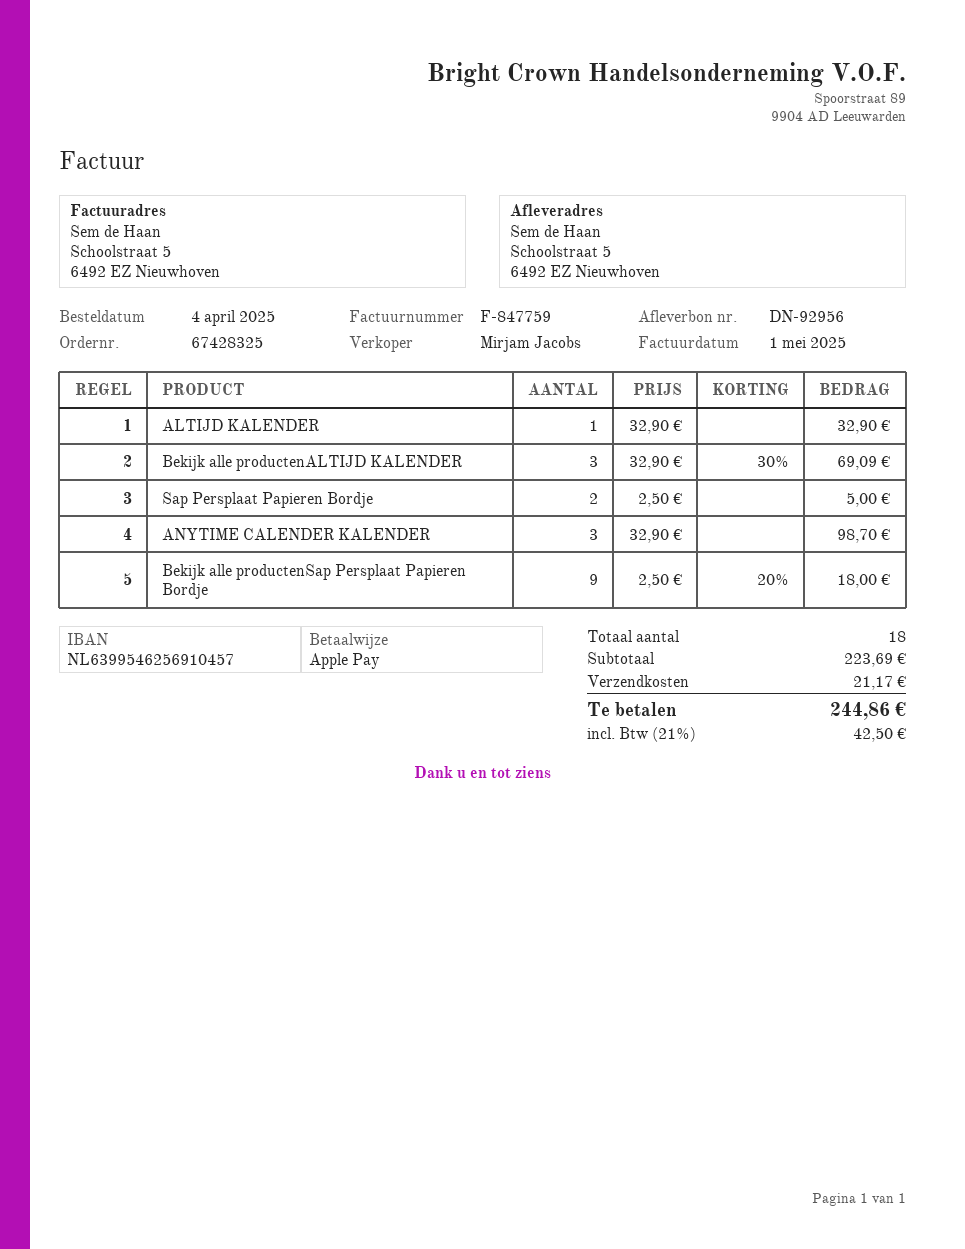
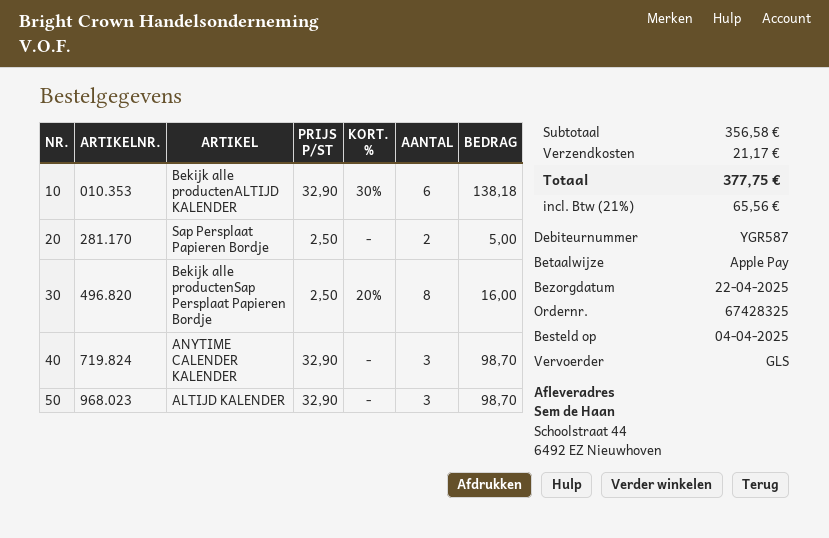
ship to: Schoolstraat 5, 6492 EZ Nieuwhoven -> Schoolstraat 44, 6492 EZ Nieuwhoven
ALTIJD KALENDER: 1 x 32.90 = 32.90 -> 3 x 32.90 = 98.70
Bekijk alle productenALTIJD KALENDER: 3 x 32.90 - 30% = 69.09 -> 6 x 32.90 - 30% = 138.18
Bekijk alle productenSap Persplaat Papieren Bordje: 9 x 2.50 - 20% = 18.00 -> 8 x 2.50 - 20% = 16.00
subtotal: 223.69 -> 356.58
tax: 21% = 42.50 -> 21% = 65.56
total: 244.86 -> 377.75

